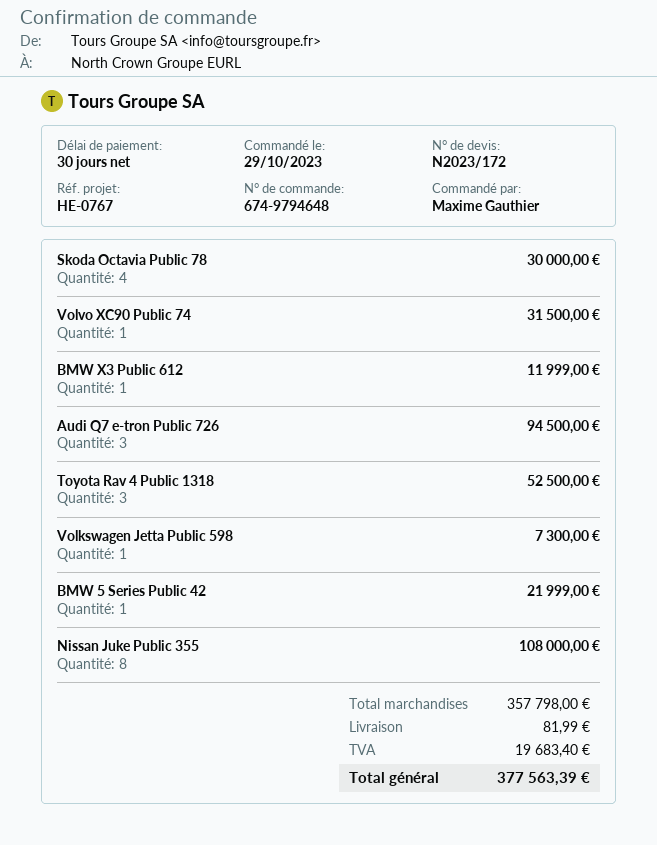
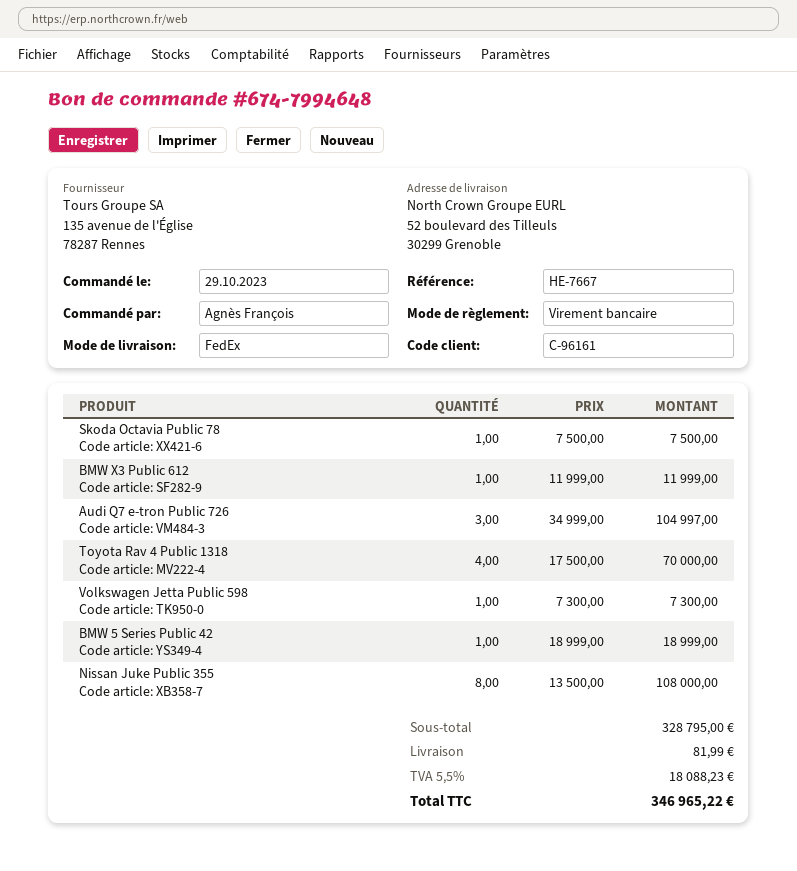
order number: 674-9794648 -> 674-7994648
reference: HE-0767 -> HE-7667
ordered by: Maxime Gauthier -> Agnès François
Skoda Octavia Public 78: 4 for 30000.00 -> 1 for 7500.00
Volvo XC90 Public 74: 1 for 31500.00 -> none
Audi Q7 e-tron Public 726: 3 for 94500.00 -> 3 for 104997.00
Toyota Rav 4 Public 1318: 3 for 52500.00 -> 4 for 70000.00
BMW 5 Series Public 42: 1 for 21999.00 -> 1 for 18999.00
subtotal: 357798.00 -> 328795.00
tax: 19683.40 -> 18088.23
total: 377563.39 -> 346965.22

